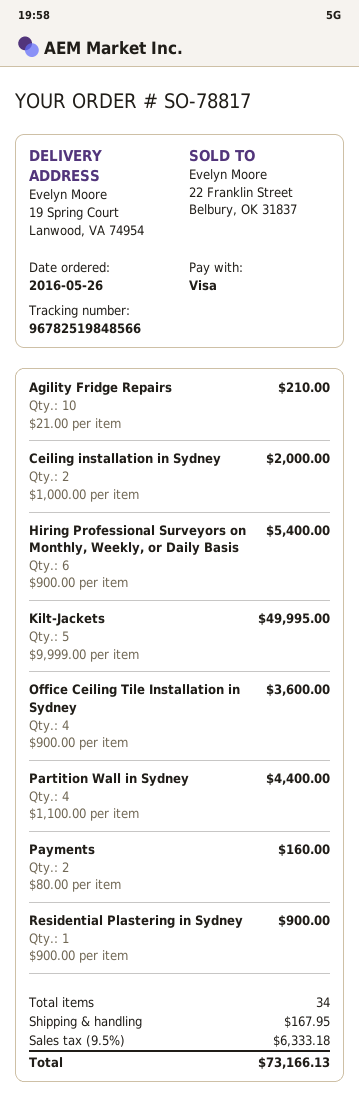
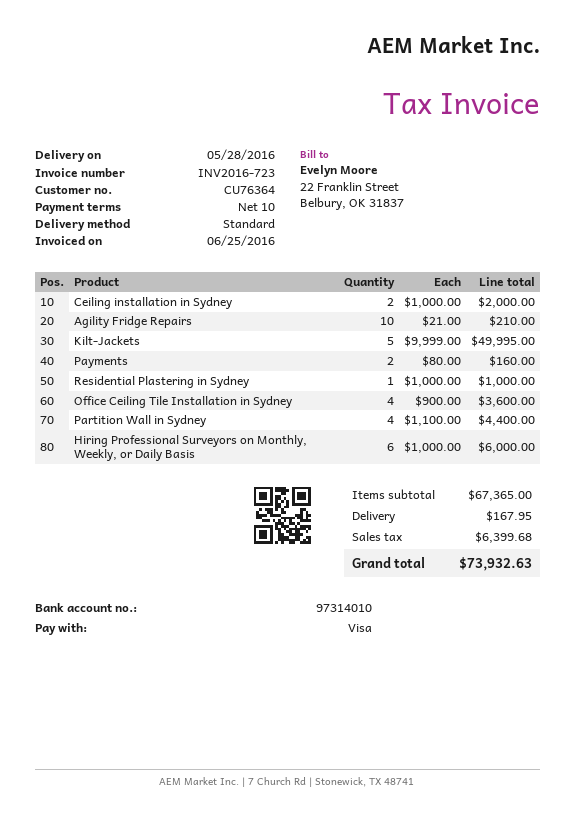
Hiring Professional Surveyors on Monthly, Weekly, or Daily Basis: 6 x 900.00 = 5400.00 -> 6 x 1000.00 = 6000.00
Residential Plastering in Sydney: 1 x 900.00 = 900.00 -> 1 x 1000.00 = 1000.00
tax: 6333.18 -> 6399.68
total: 73166.13 -> 73932.63

